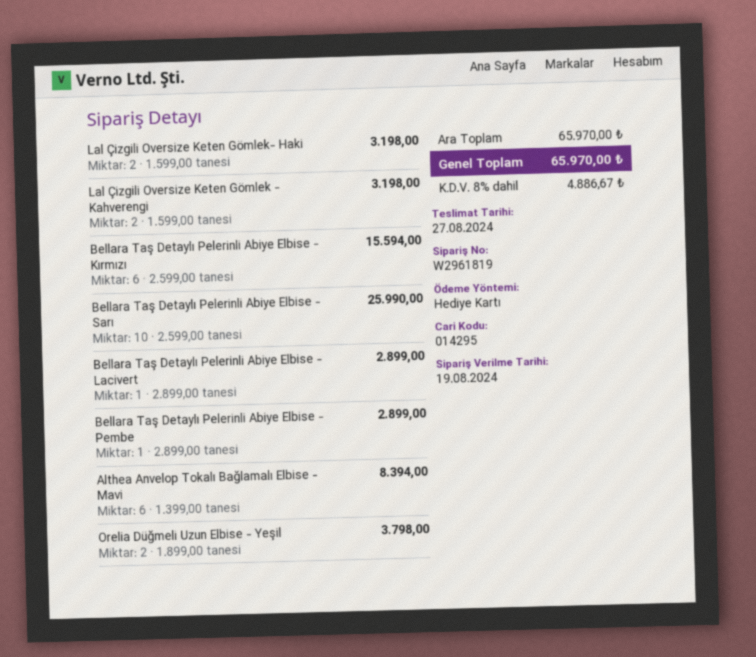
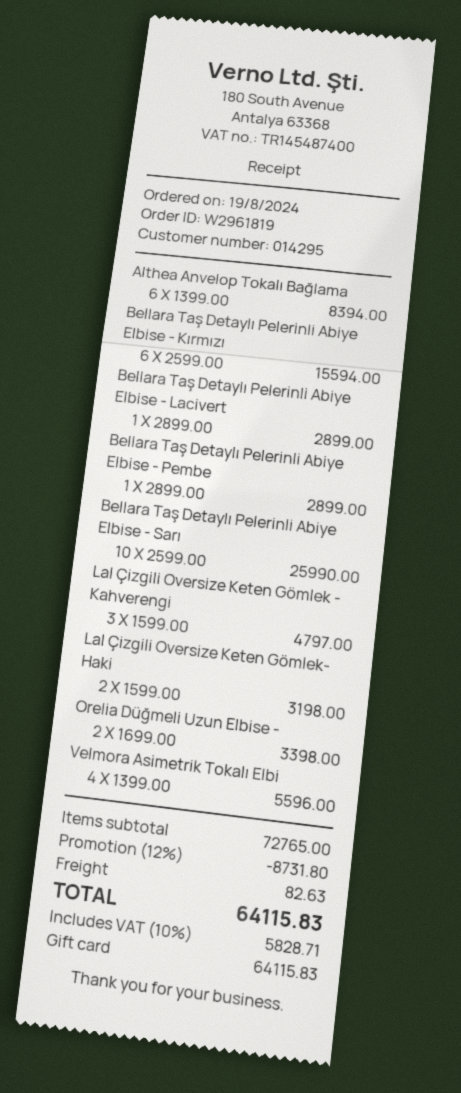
Lal Çizgili Oversize Keten Gömlek - Kahverengi: 2 x 1599.00 = 3198.00 -> 3 x 1599.00 = 4797.00
Orelia Düğmeli Uzun Elbise - Yeşil: 2 x 1899.00 = 3798.00 -> 2 x 1699.00 = 3398.00
Velmora Asimetrik Tokalı Elbi: none -> 4 x 1399.00 = 5596.00
subtotal: 65970.00 -> 72765.00
discount: none -> 12% = 8731.80
shipping: none -> 82.63
tax: 8% = 4886.67 -> 10% = 5828.71
total: 65970.00 -> 64115.83

